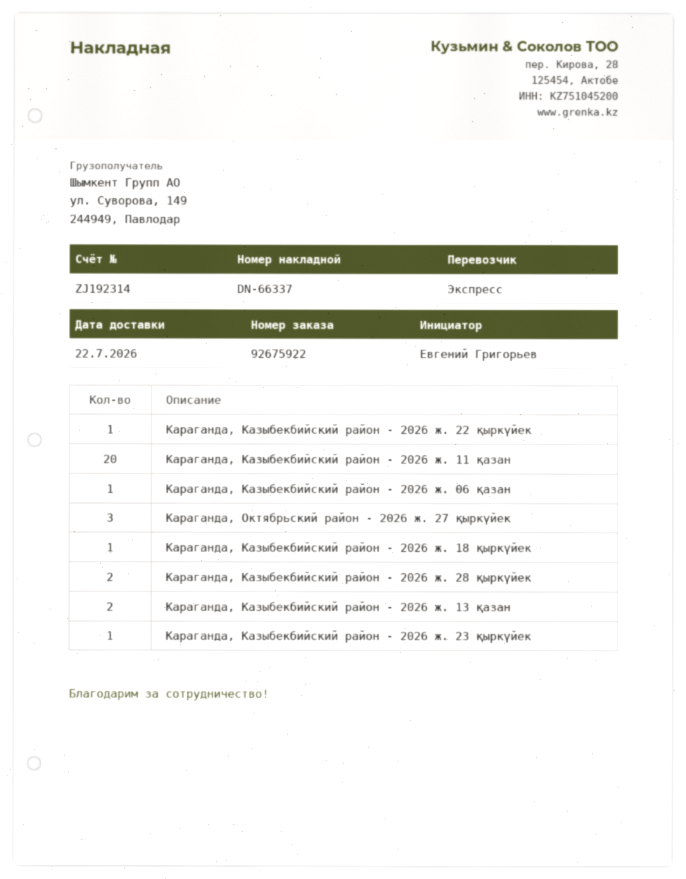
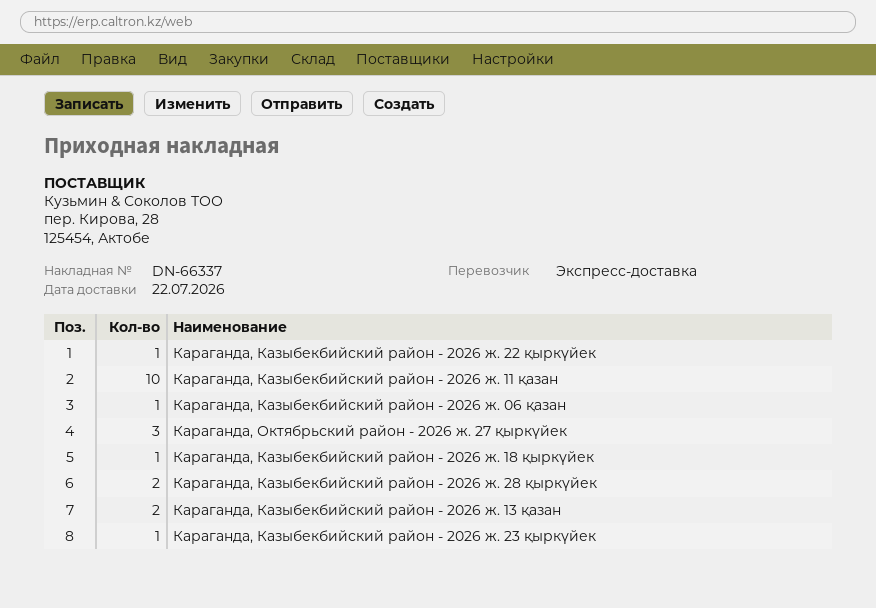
Караганда, Казыбекбийский район - 2026 ж. 11 қазан: 20 -> 10

